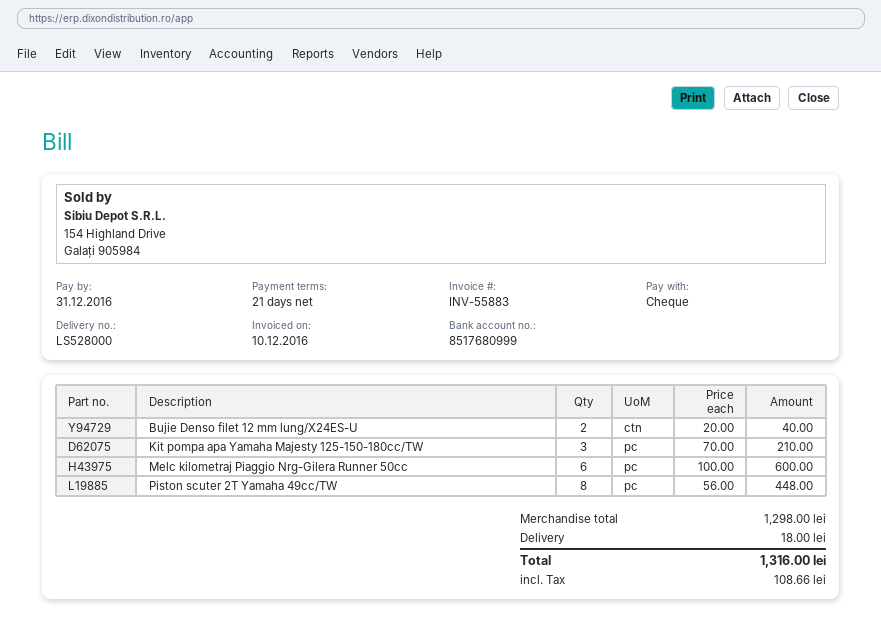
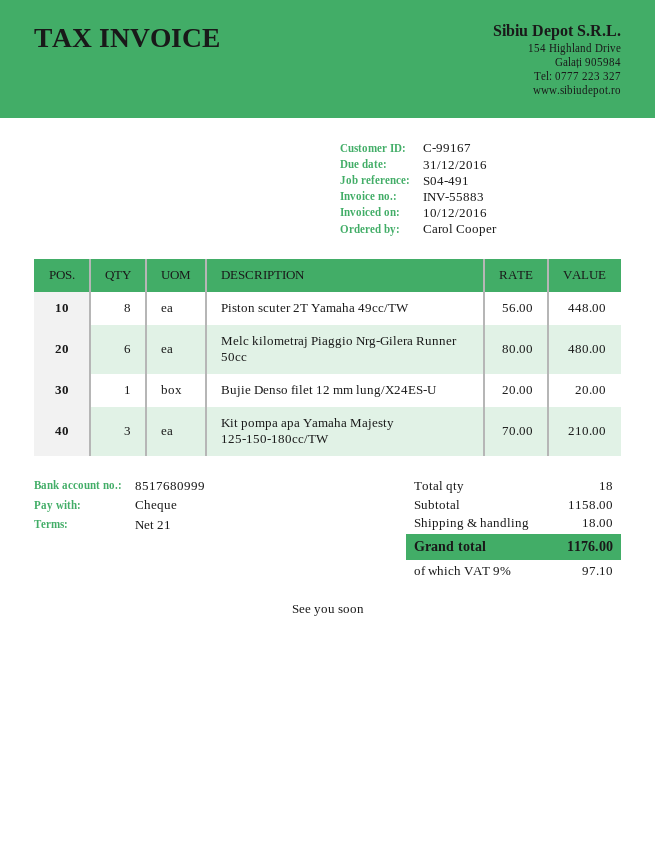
Bujie Denso filet 12 mm lung/X24ES-U: 2 x 20.00 = 40.00 -> 1 x 20.00 = 20.00
Melc kilometraj Piaggio Nrg-Gilera Runner 50cc: 6 x 100.00 = 600.00 -> 6 x 80.00 = 480.00
subtotal: 1298.00 -> 1158.00
tax: 108.66 -> 97.10
total: 1316.00 -> 1176.00

